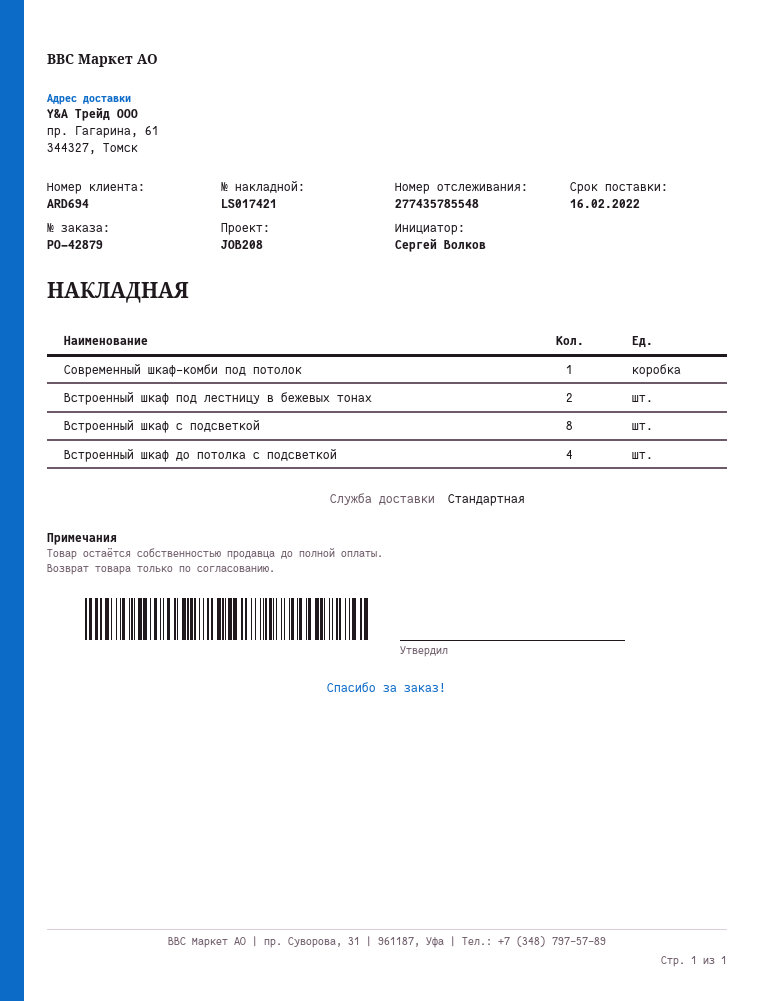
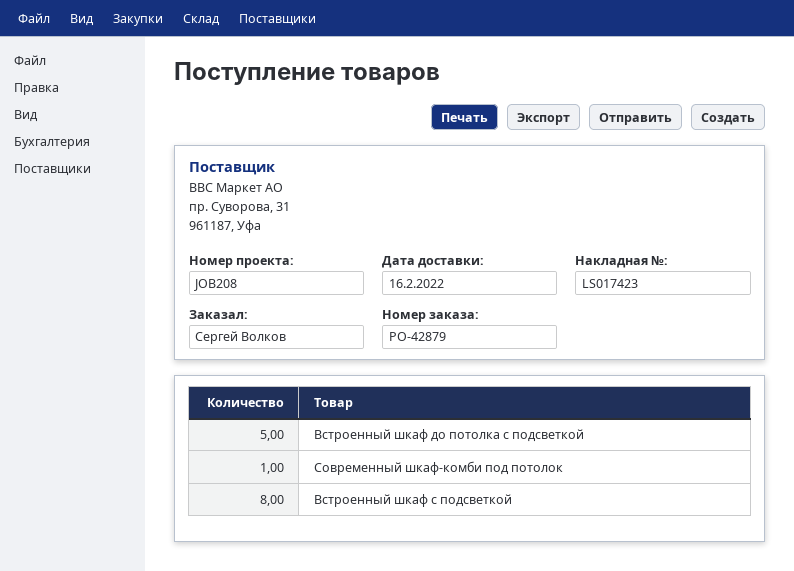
delivery note number: LS017421 -> LS017423
Встроенный шкаф под лестницу в бежевых тонах: 2 -> none
Встроенный шкаф до потолка с подсветкой: 4 -> 5

